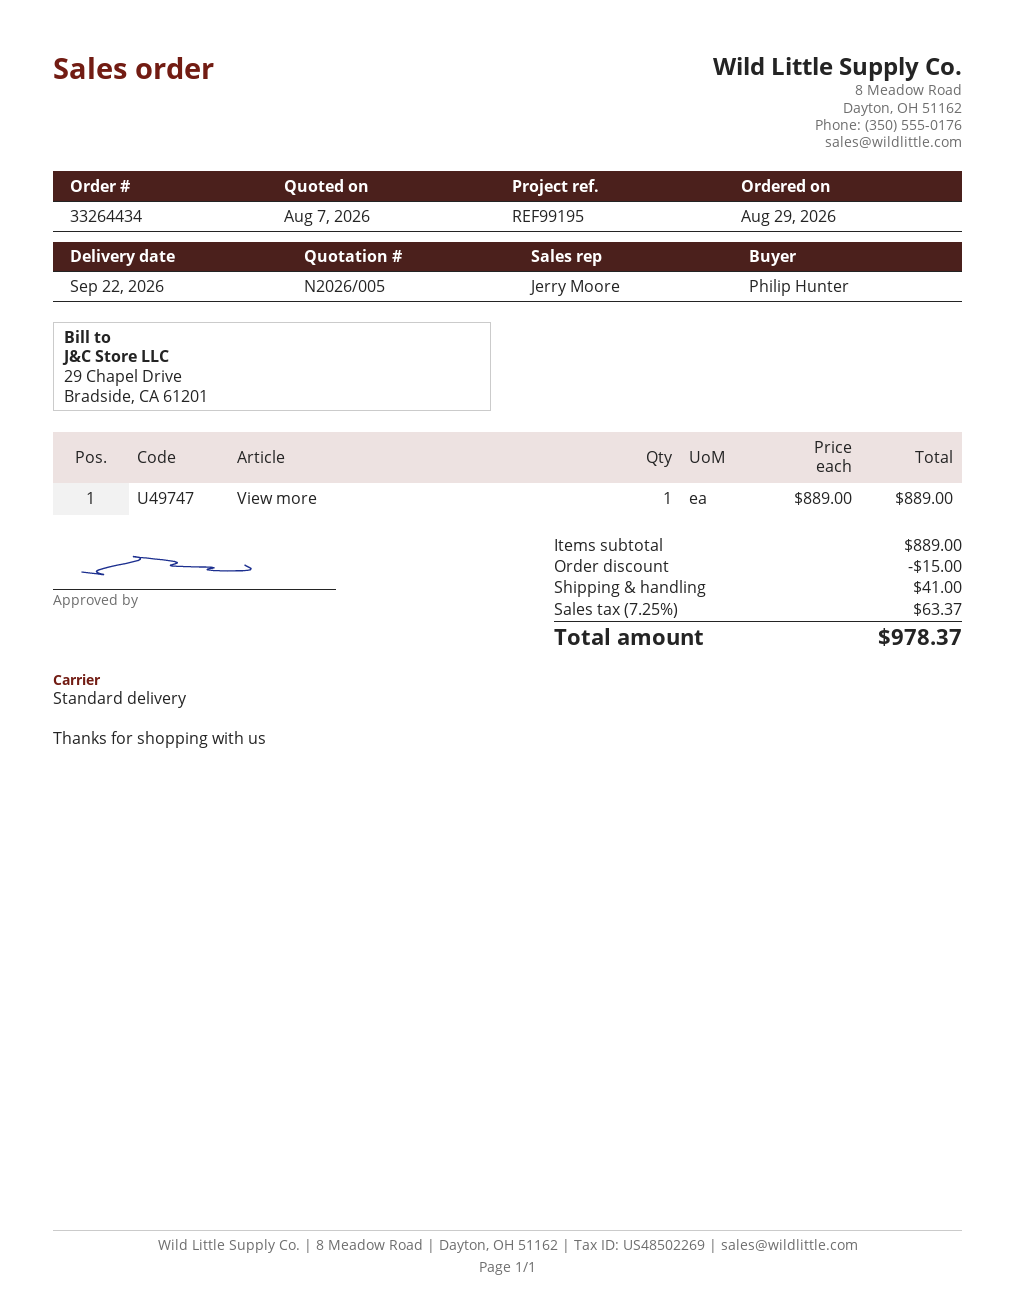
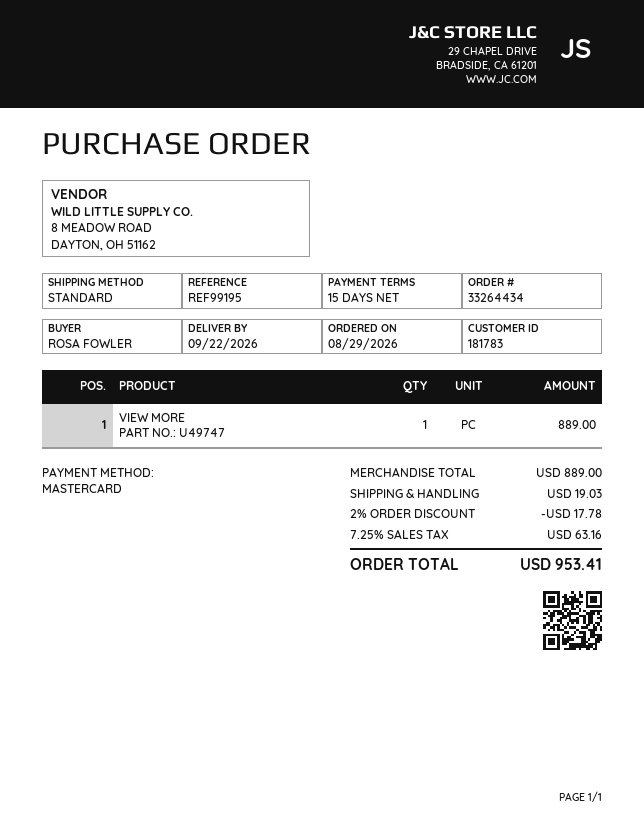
ordered by: Philip Hunter -> ROSA FOWLER
discount: 15.00 -> 17.78
shipping: 41.00 -> 19.03
tax: 7.25% = 63.37 -> 7.25% = 63.16
total: 978.37 -> 953.41

